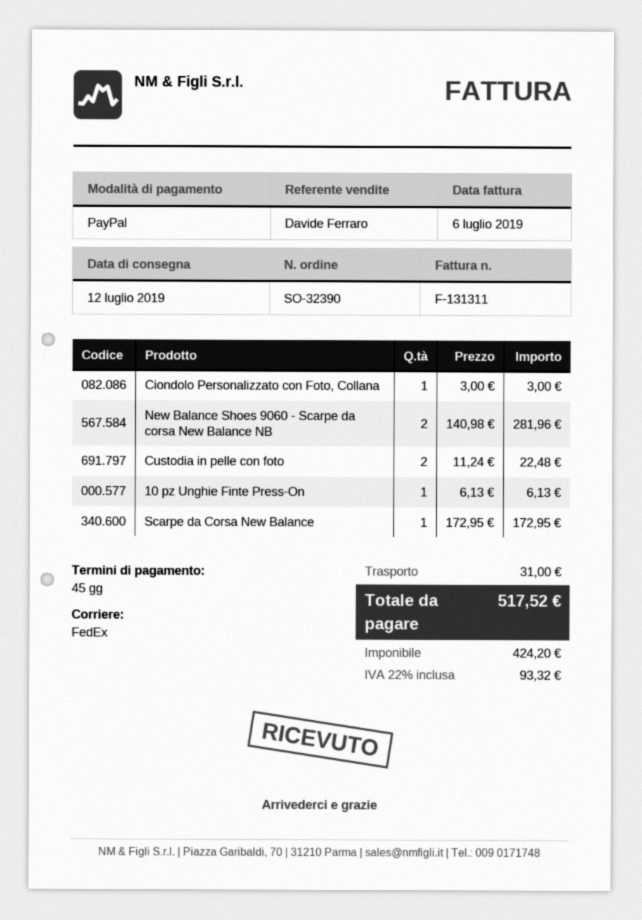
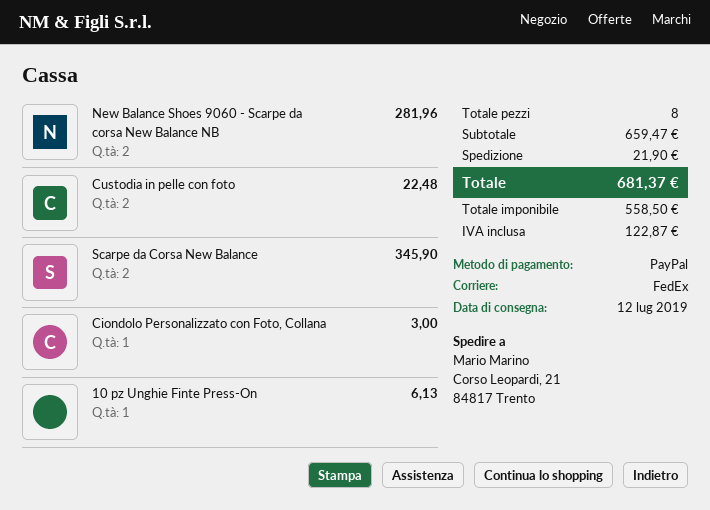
Scarpe da Corsa New Balance: 1 for 172.95 -> 2 for 345.90
shipping: 31.00 -> 21.90
net: 424.20 -> 558.50
tax: 93.32 -> 122.87
total: 517.52 -> 681.37

